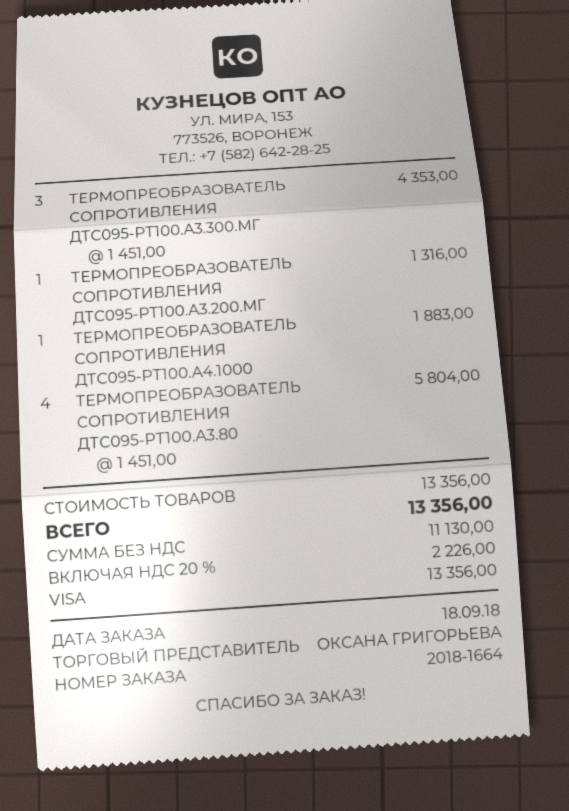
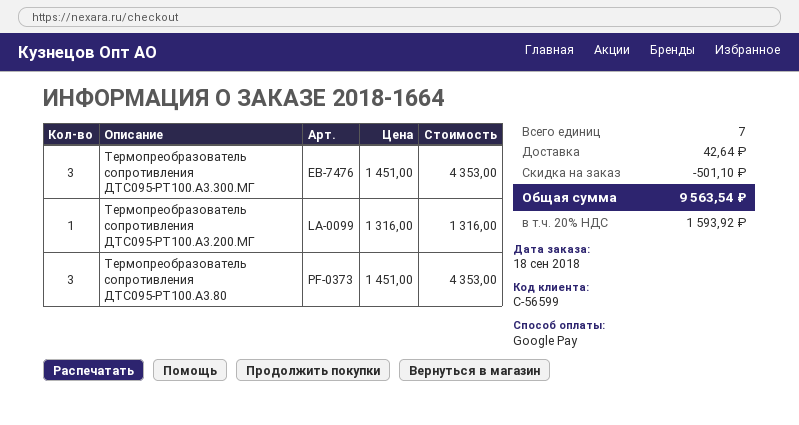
payment method: Visa -> Google Pay
ТЕРМОПРЕОБРАЗОВАТЕЛЬ СОПРОТИВЛЕНИЯ ДТС095-РТ100.А4.1000: 1 x 1883.00 = 1883.00 -> none
ТЕРМОПРЕОБРАЗОВАТЕЛЬ СОПРОТИВЛЕНИЯ ДТС095-РТ100.А3.80: 4 x 1451.00 = 5804.00 -> 3 x 1451.00 = 4353.00
discount: none -> 501.10
shipping: none -> 42.64
tax: 20% = 2226.00 -> 20% = 1593.92
total: 13356.00 -> 9563.54

